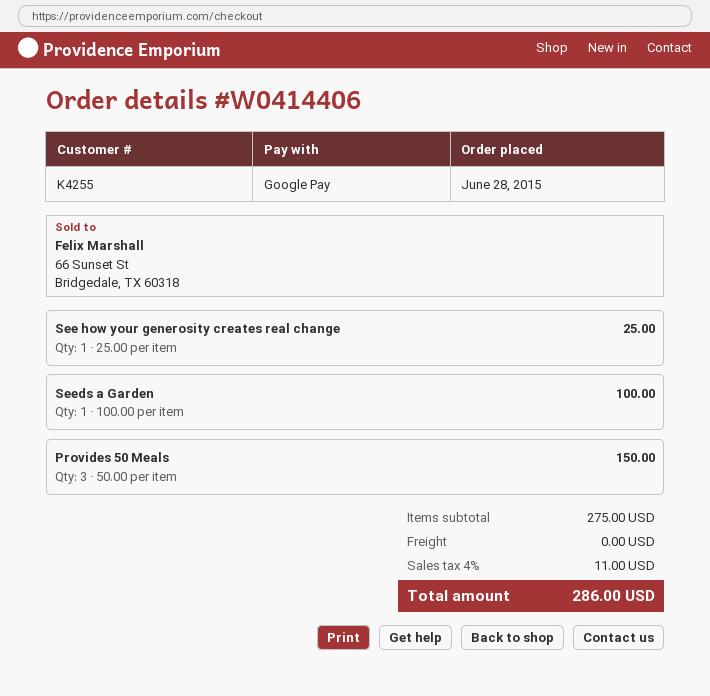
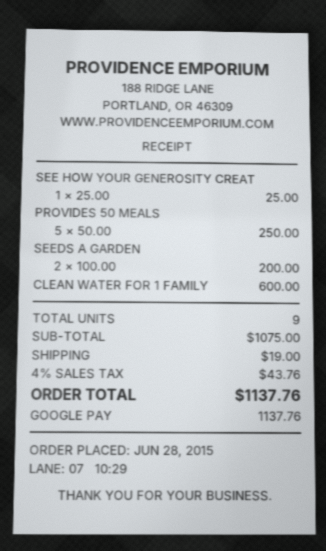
Seeds a Garden: 1 x 100.00 = 100.00 -> 2 x 100.00 = 200.00
Provides 50 Meals: 3 x 50.00 = 150.00 -> 5 x 50.00 = 250.00
CLEAN WATER FOR 1 FAMILY: none -> 1 x 600.00 = 600.00
subtotal: 275.00 -> 1075.00
shipping: 0.00 -> 19.00
tax: 4% = 11.00 -> 4% = 43.76
total: 286.00 -> 1137.76

